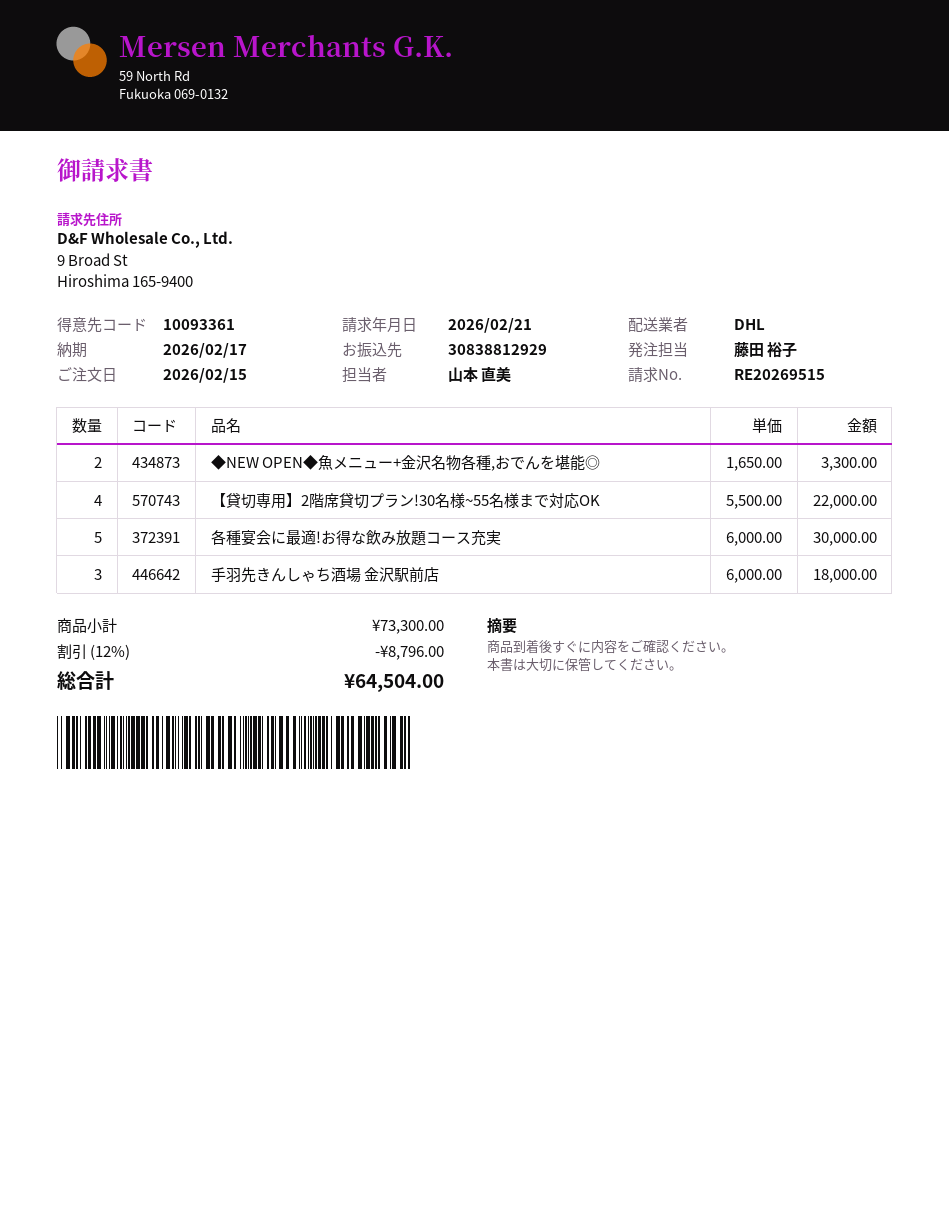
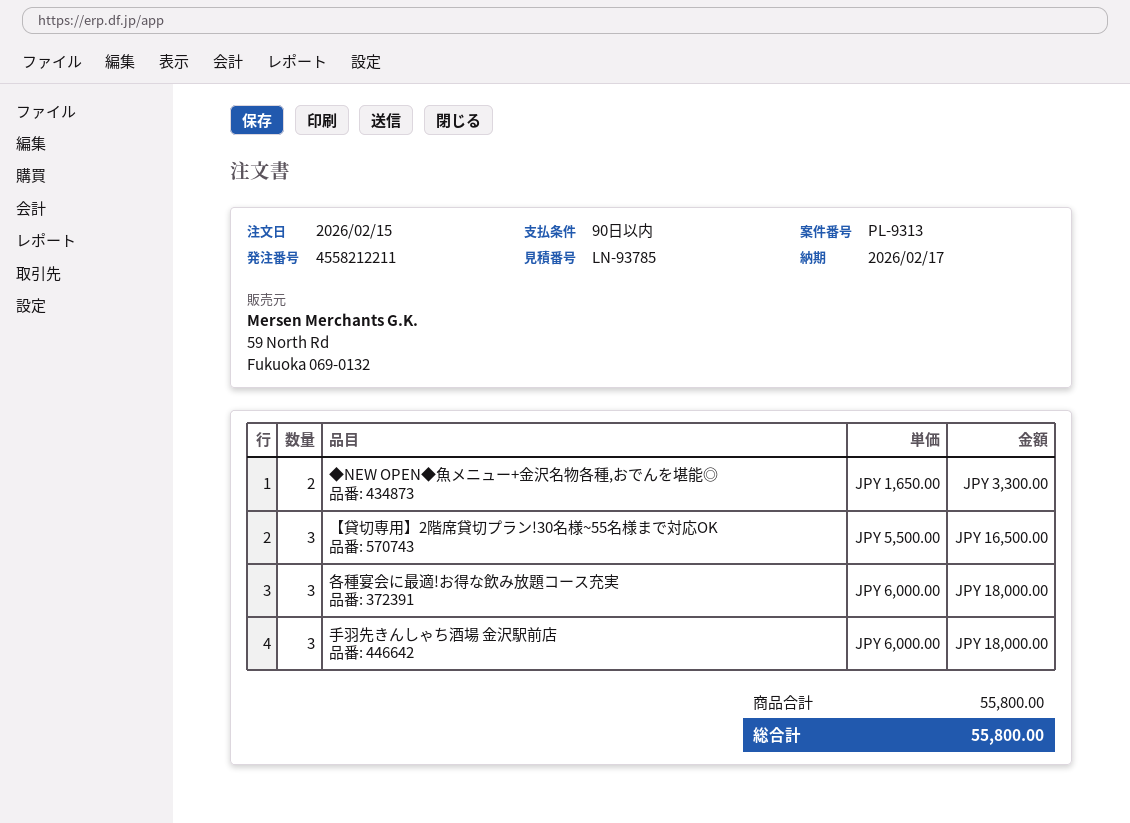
【貸切専用】2階席貸切プラン!30名様~55名様まで対応OK: 4 x 5500.00 = 22000.00 -> 3 x 5500.00 = 16500.00
各種宴会に最適!お得な飲み放題コース充実: 5 x 6000.00 = 30000.00 -> 3 x 6000.00 = 18000.00
subtotal: 73300.00 -> 55800.00
discount: 12% = 8796.00 -> none
total: 64504.00 -> 55800.00

